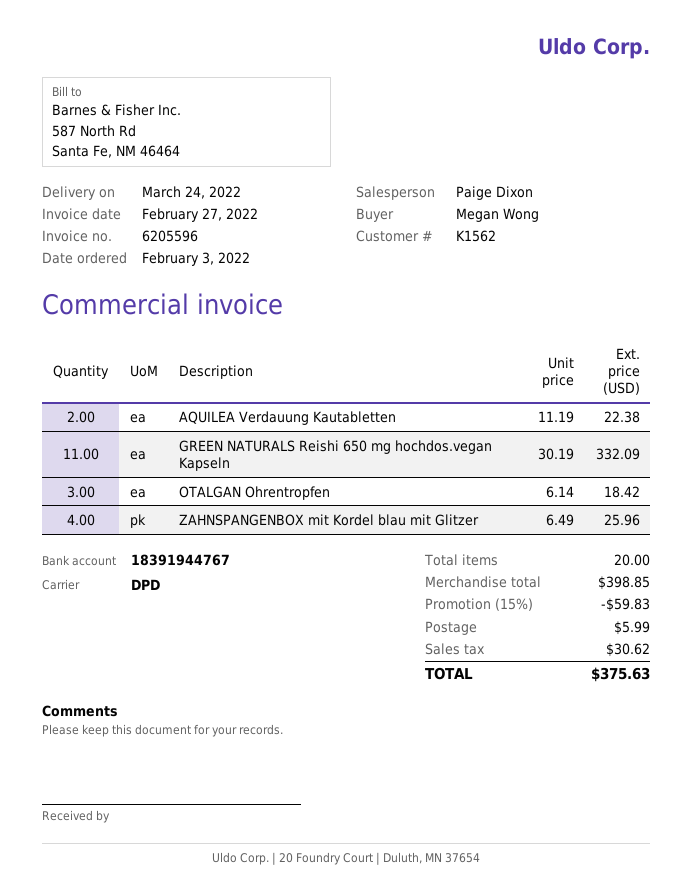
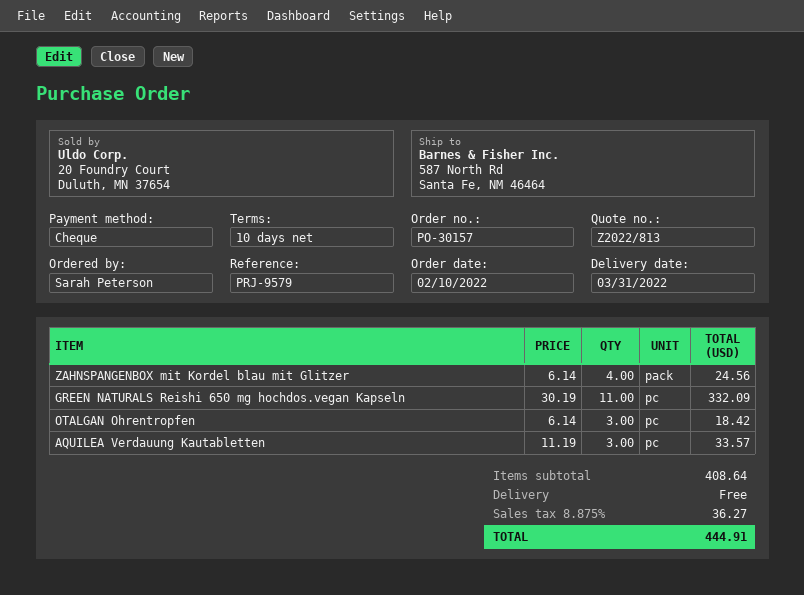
order date: 2022-02-03 -> 2022-02-10
delivery date: 2022-03-24 -> 2022-03-31
ordered by: Megan Wong -> Sarah Peterson
AQUILEA Verdauung Kautabletten: 2 x 11.19 = 22.38 -> 3 x 11.19 = 33.57
ZAHNSPANGENBOX mit Kordel blau mit Glitzer: 4 x 6.49 = 25.96 -> 4 x 6.14 = 24.56
subtotal: 398.85 -> 408.64
discount: 15% = 59.83 -> none
shipping: 5.99 -> 0.00
tax: 30.62 -> 36.27
total: 375.63 -> 444.91

